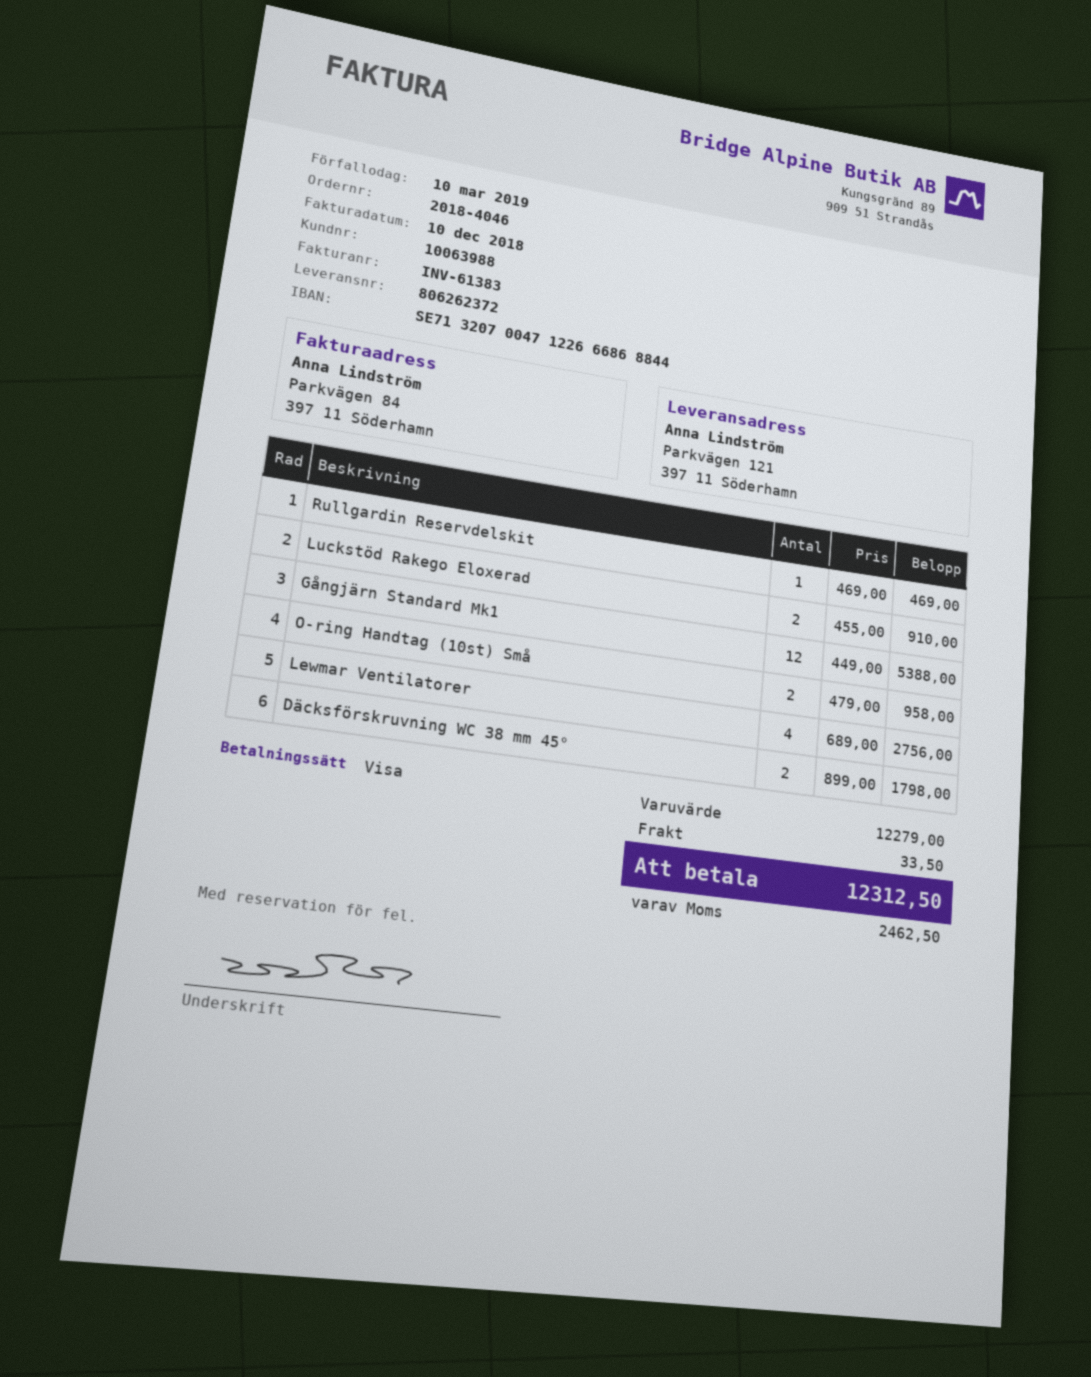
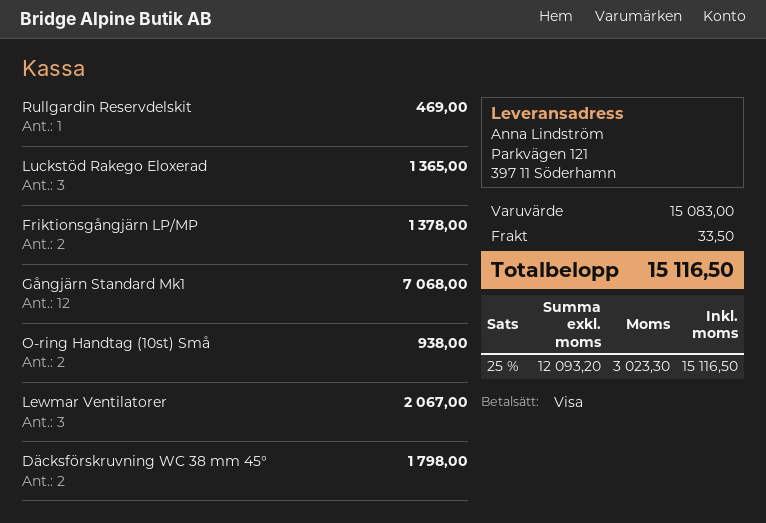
Luckstöd Rakego Eloxerad: 2 for 910.00 -> 3 for 1365.00
Gångjärn Standard Mk1: 12 for 5388.00 -> 12 for 7068.00
O-ring Handtag (10st) Små: 2 for 958.00 -> 2 for 938.00
Lewmar Ventilatorer: 4 for 2756.00 -> 3 for 2067.00
Friktionsgångjärn LP/MP: none -> 2 for 1378.00
subtotal: 12279.00 -> 15083.00
tax: 2462.50 -> 3023.30
total: 12312.50 -> 15116.50

